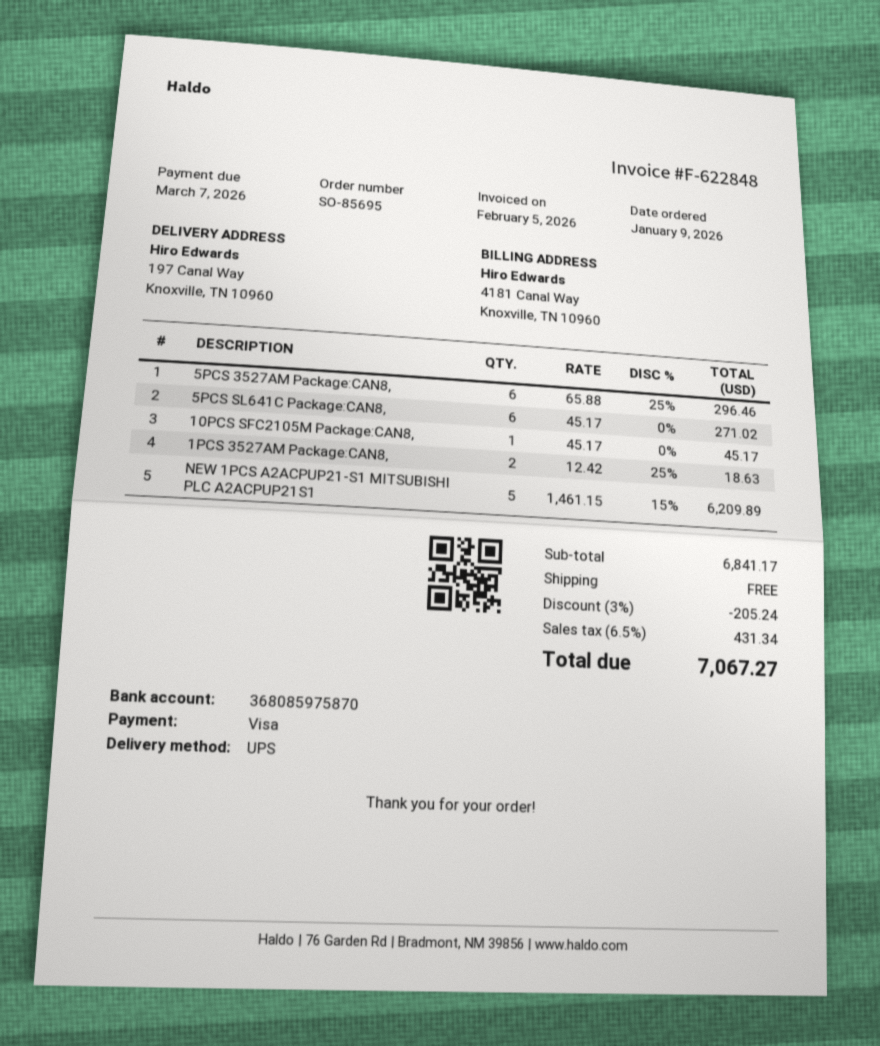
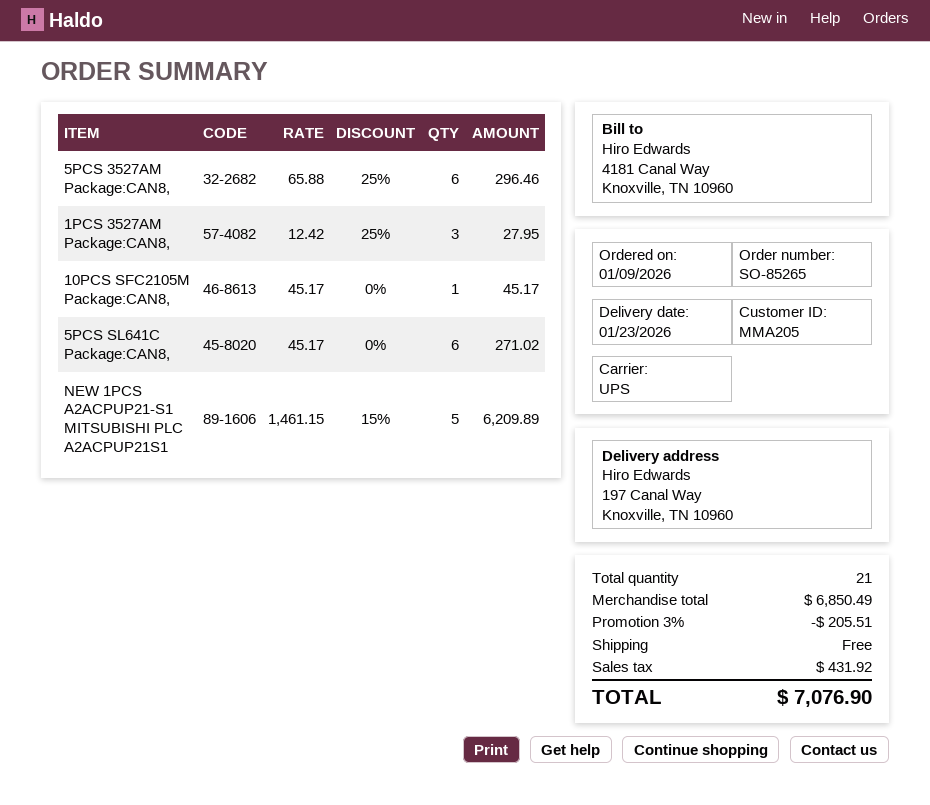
order number: SO-85695 -> SO-85265
1PCS 3527AM Package:CAN8,: 2 x 12.42 - 25% = 18.63 -> 3 x 12.42 - 25% = 27.95
subtotal: 6841.17 -> 6850.49
discount: 3% = 205.24 -> 3% = 205.51
tax: 431.34 -> 431.92
total: 7067.27 -> 7076.90

